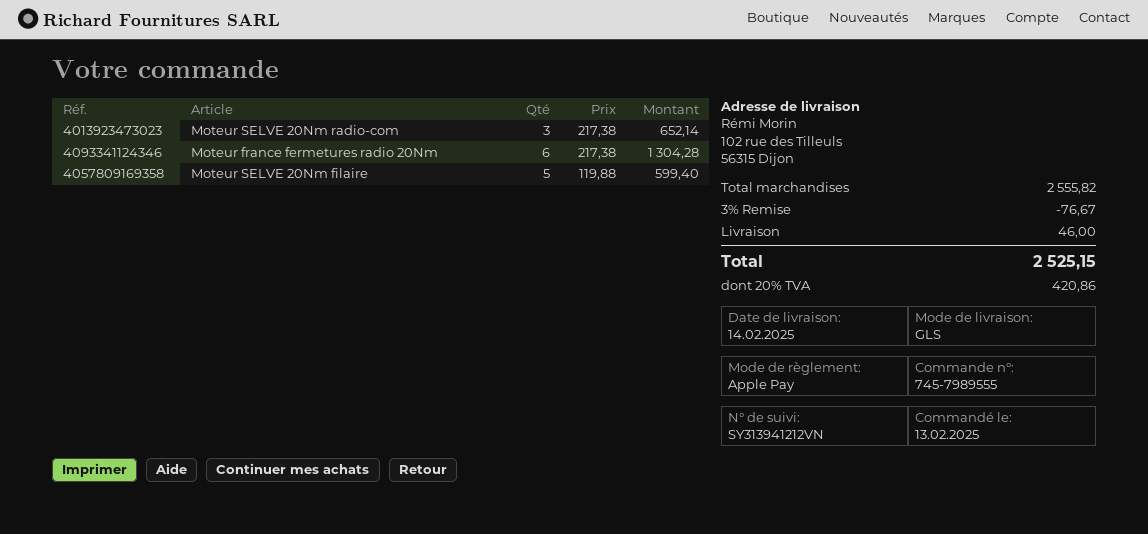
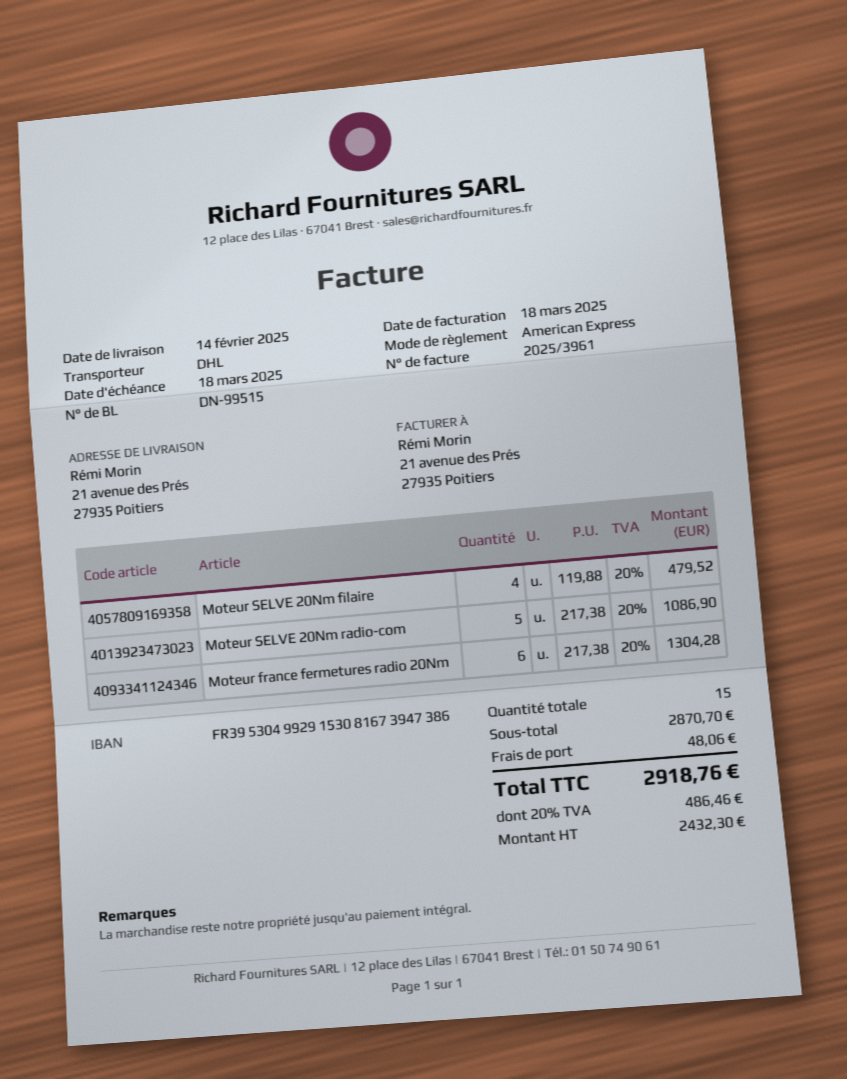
payment method: Apple Pay -> American Express
shipping method: GLS -> DHL
ship to: 102 rue des Tilleuls, 56315 Dijon -> 21 avenue des Prés, 27935 Poitiers
Moteur SELVE 20Nm radio-com: 3 x 217.38 = 652.14 -> 5 x 217.38 = 1086.90
Moteur SELVE 20Nm filaire: 5 x 119.88 = 599.40 -> 4 x 119.88 = 479.52
subtotal: 2555.82 -> 2870.70
discount: 3% = 76.67 -> none
shipping: 46.00 -> 48.06
tax: 20% = 420.86 -> 20% = 486.46
total: 2525.15 -> 2918.76

